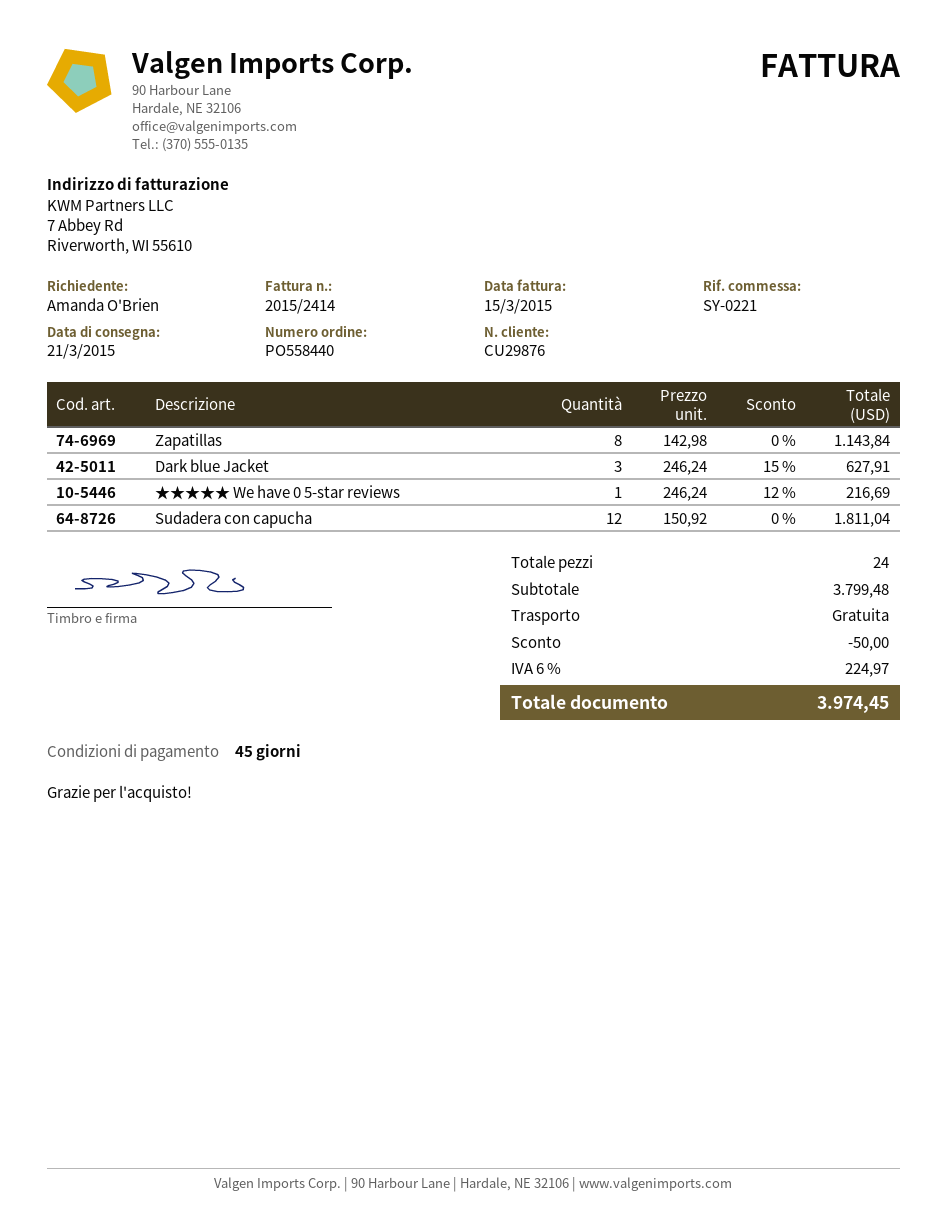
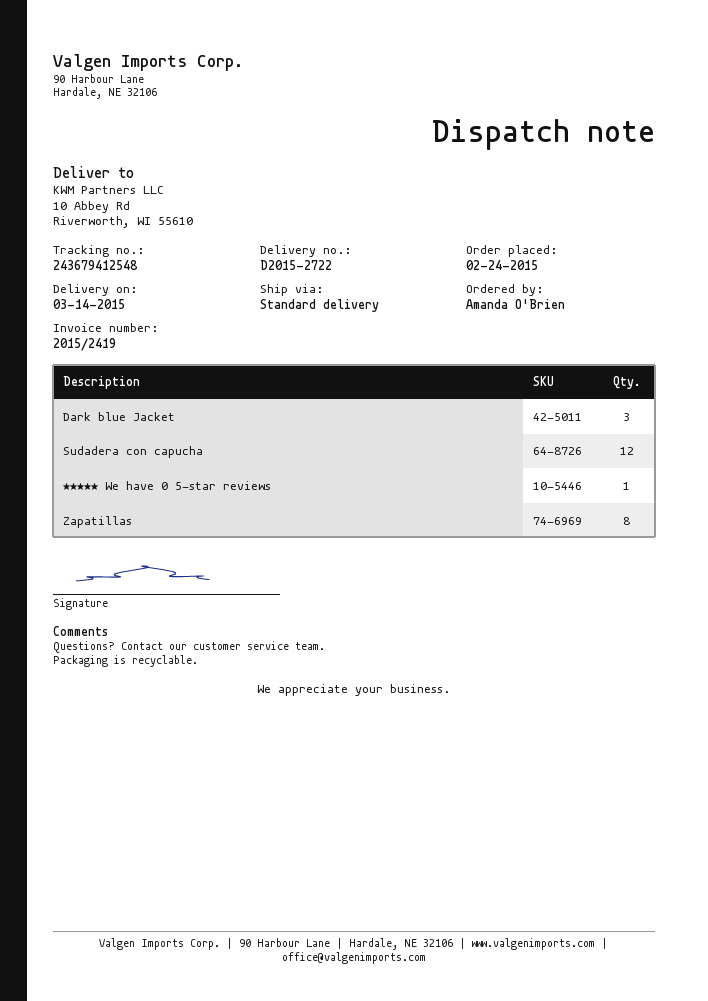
delivery date: 2015-03-21 -> 2015-03-14
invoice number: 2015/2414 -> 2015/2419

